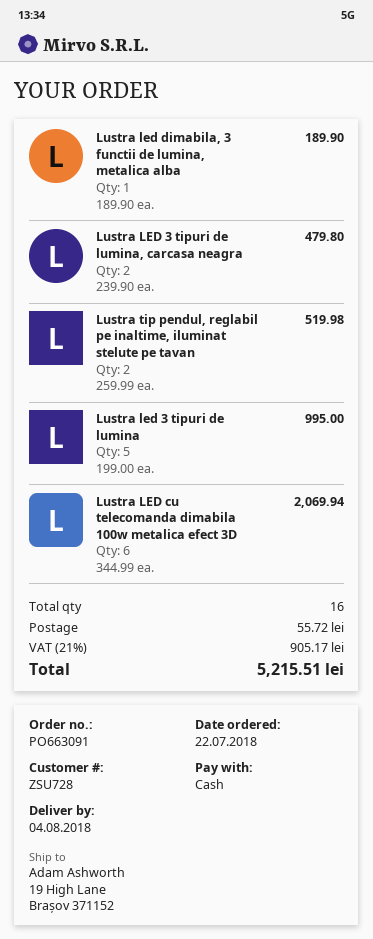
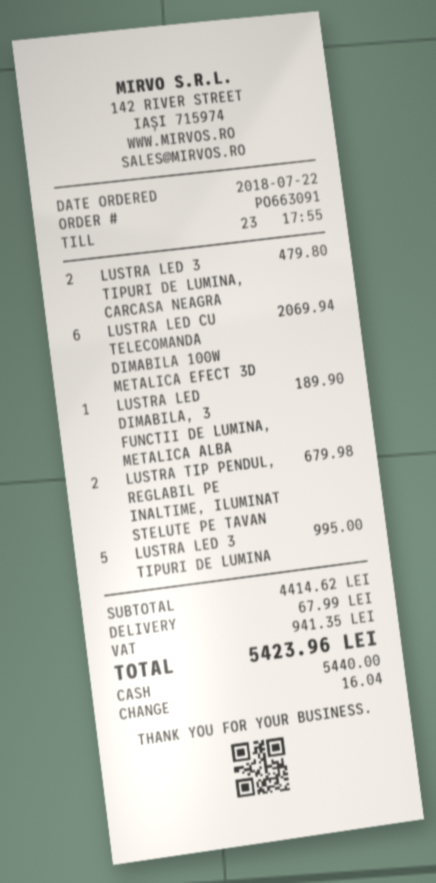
Lustra tip pendul, reglabil pe inaltime, iluminat stelute pe tavan: 2 for 519.98 -> 2 for 679.98
shipping: 55.72 -> 67.99
tax: 905.17 -> 941.35
total: 5215.51 -> 5423.96

